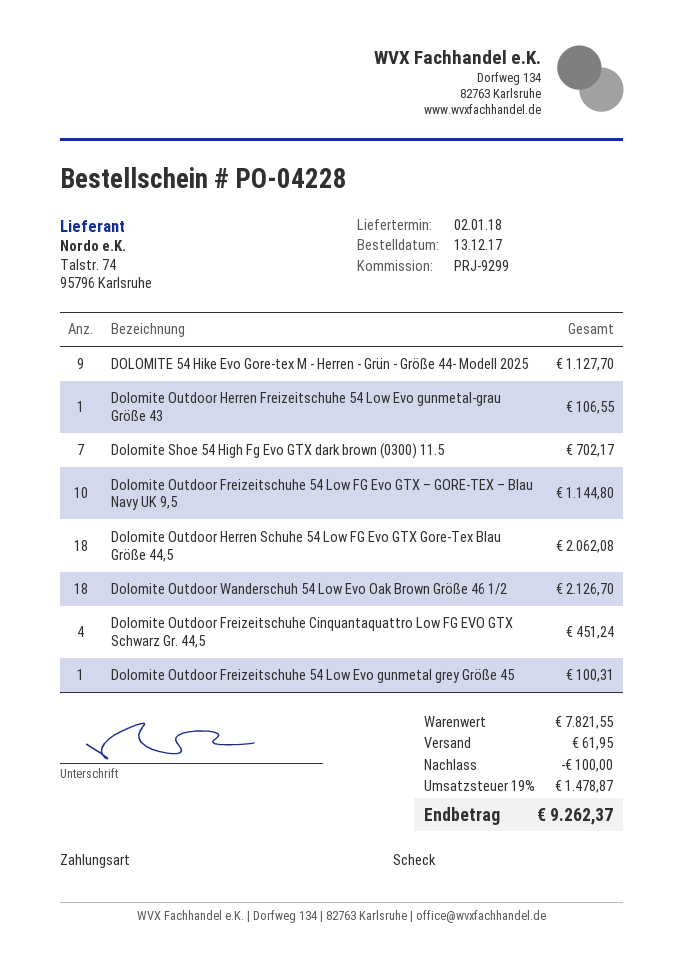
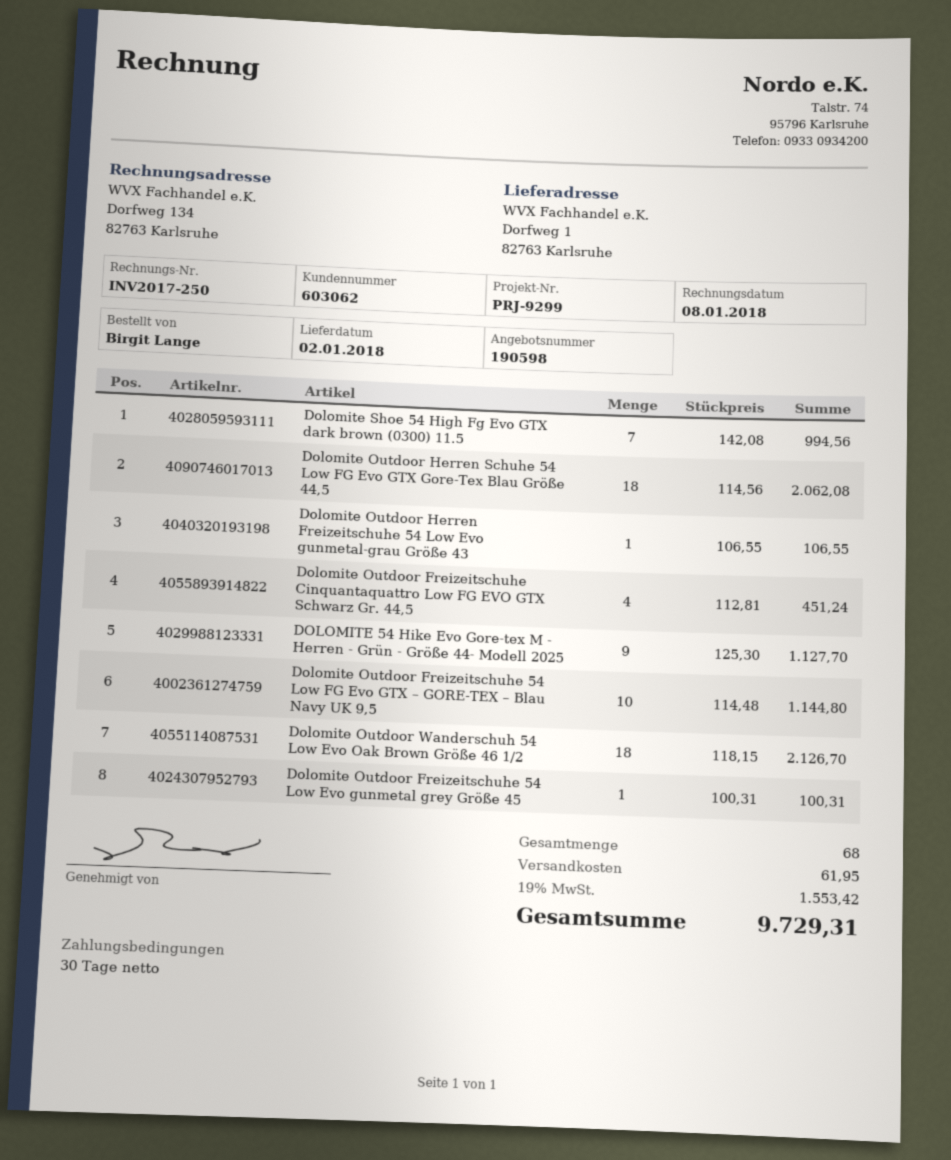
Dolomite Shoe 54 High Fg Evo GTX dark brown (0300) 11.5: 7 for 702.17 -> 7 for 994.56
discount: 100.00 -> none
tax: 19% = 1478.87 -> 19% = 1553.42
total: 9262.37 -> 9729.31

